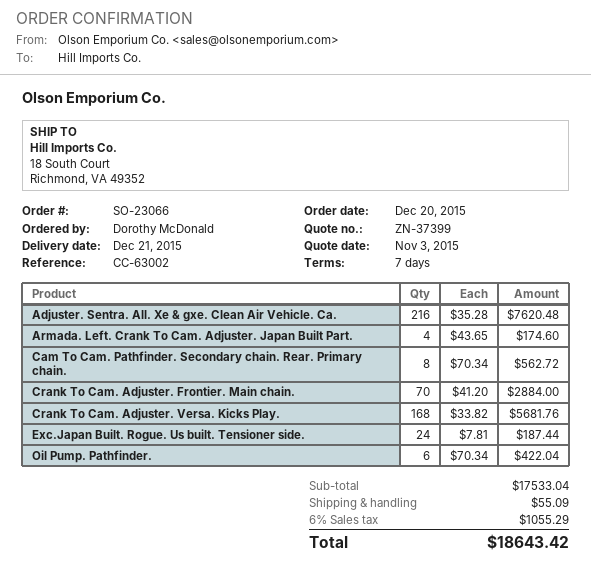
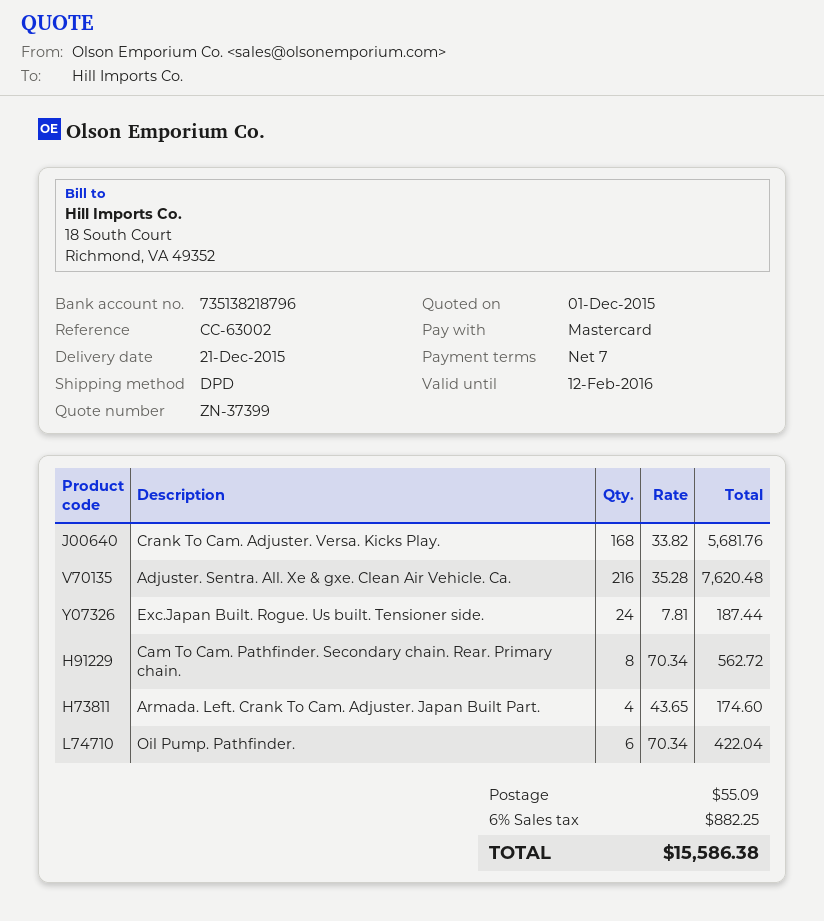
quote date: 2015-11-03 -> 2015-12-01
Crank To Cam. Adjuster. Frontier. Main chain.: 70 x 41.20 = 2884.00 -> none
tax: 6% = 1055.29 -> 6% = 882.25
total: 18643.42 -> 15586.38

